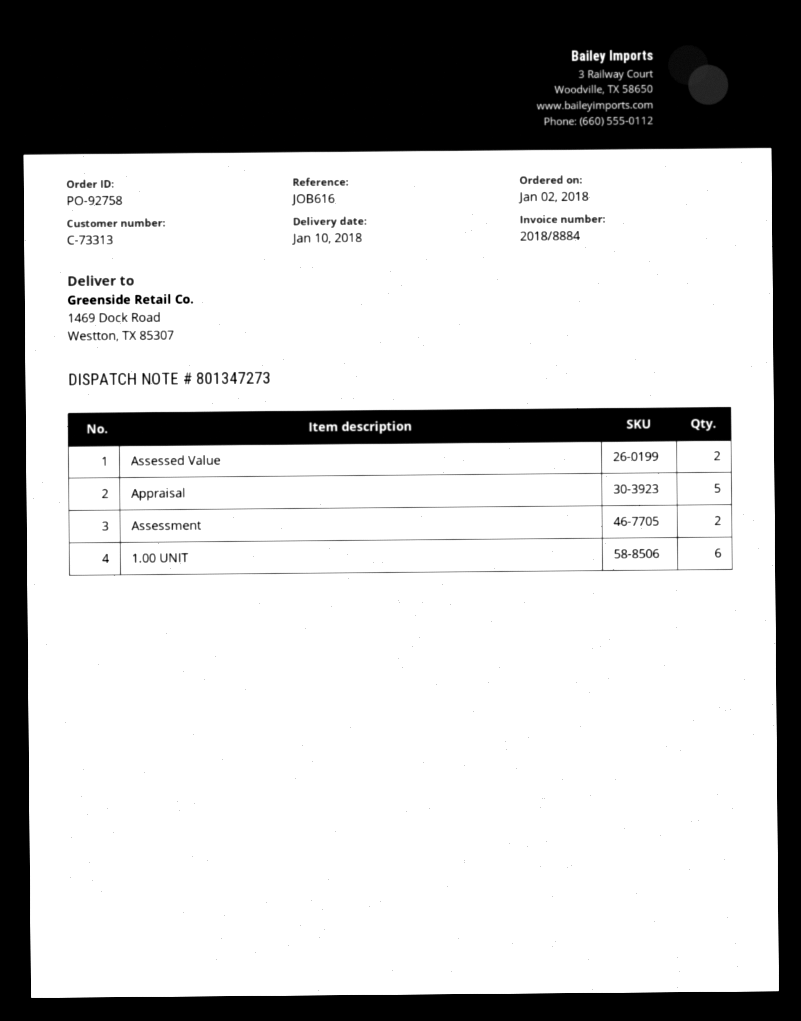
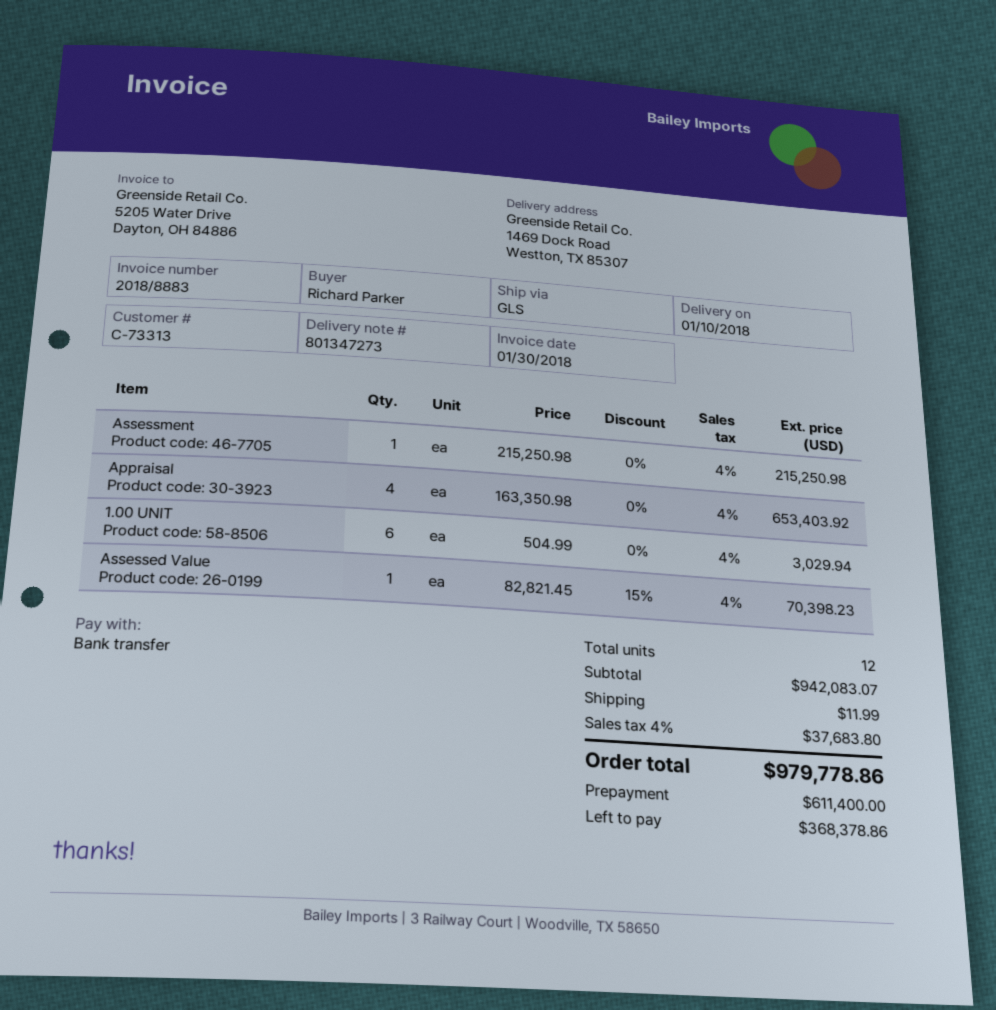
invoice number: 2018/8884 -> 2018/8883
Assessed Value: 2 -> 1
Appraisal: 5 -> 4
Assessment: 2 -> 1

